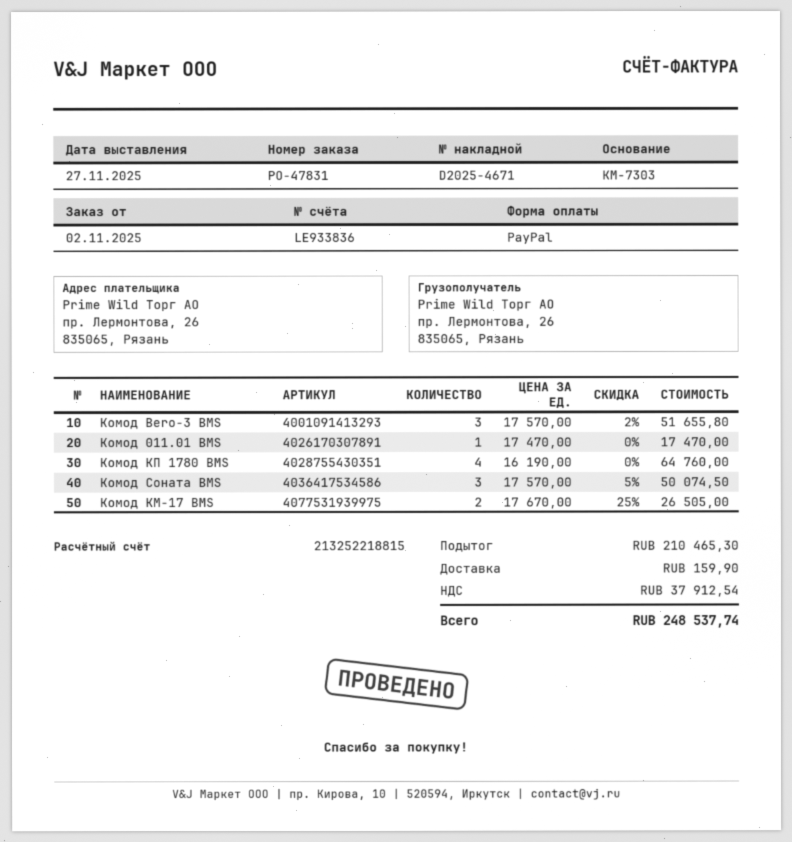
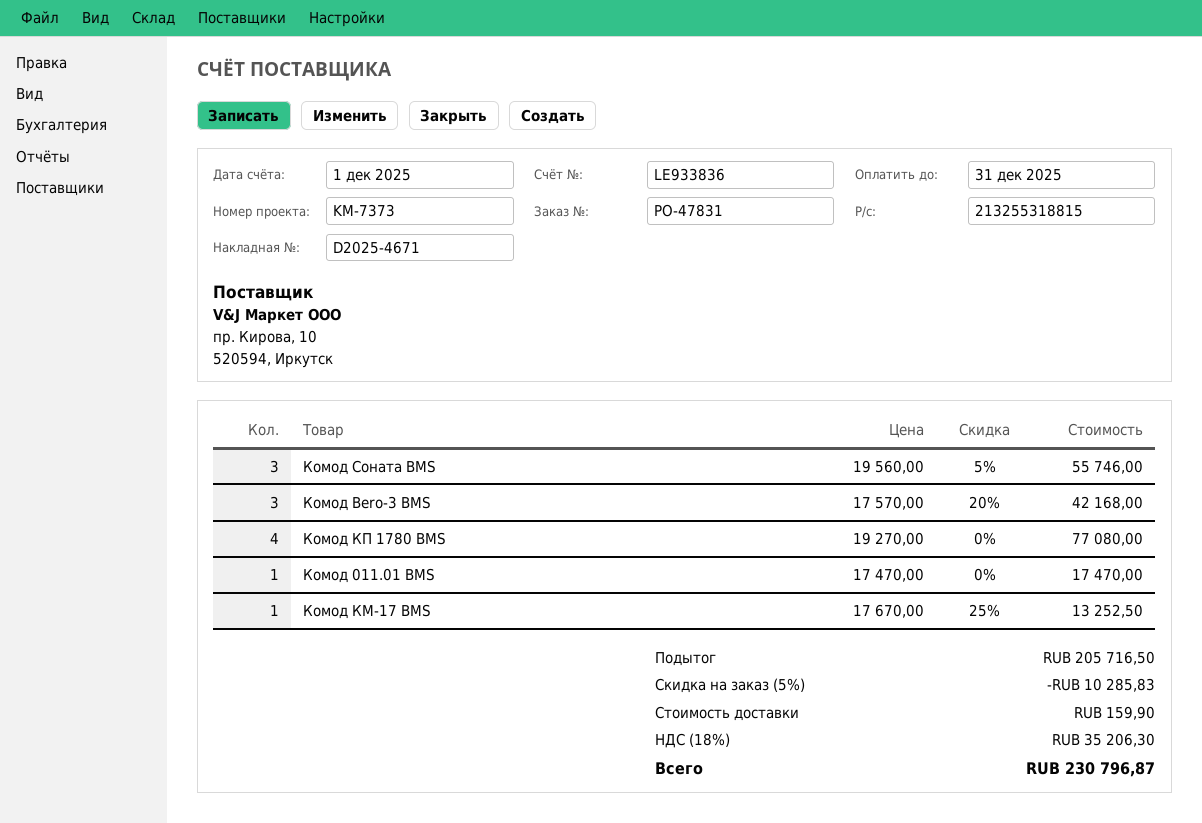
invoice date: 2025-11-27 -> 2025-12-01
reference: KM-7303 -> KM-7373
bank account: 213252218815 -> 213255318815
Комод Bero-3 BMS: 3 x 17570.00 - 2% = 51655.80 -> 3 x 17570.00 - 20% = 42168.00
Комод КП 1780 BMS: 4 x 16190.00 = 64760.00 -> 4 x 19270.00 = 77080.00
Комод Соната BMS: 3 x 17570.00 - 5% = 50074.50 -> 3 x 19560.00 - 5% = 55746.00
Комод КМ-17 BMS: 2 x 17670.00 - 25% = 26505.00 -> 1 x 17670.00 - 25% = 13252.50
subtotal: 210465.30 -> 205716.50
discount: none -> 5% = 10285.83
tax: 37912.54 -> 35206.30
total: 248537.74 -> 230796.87

